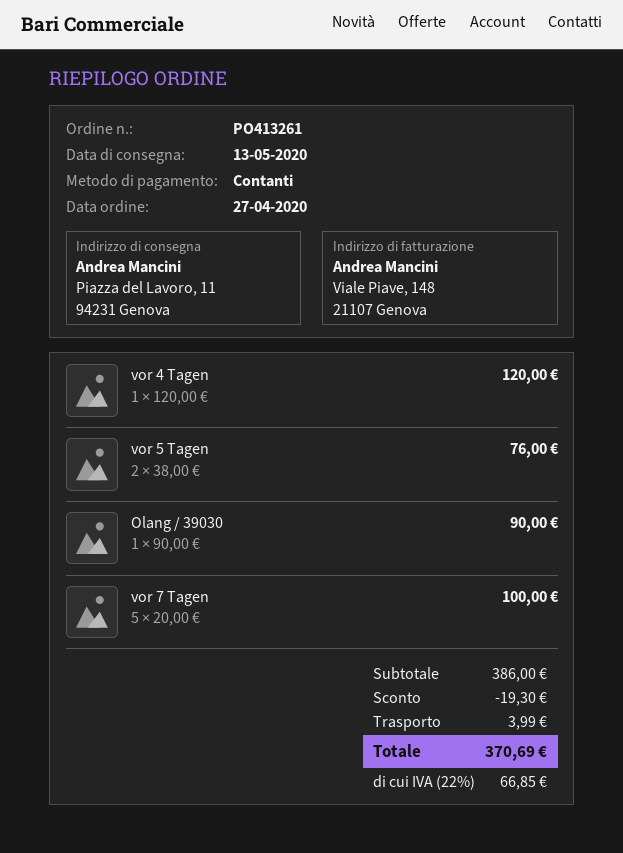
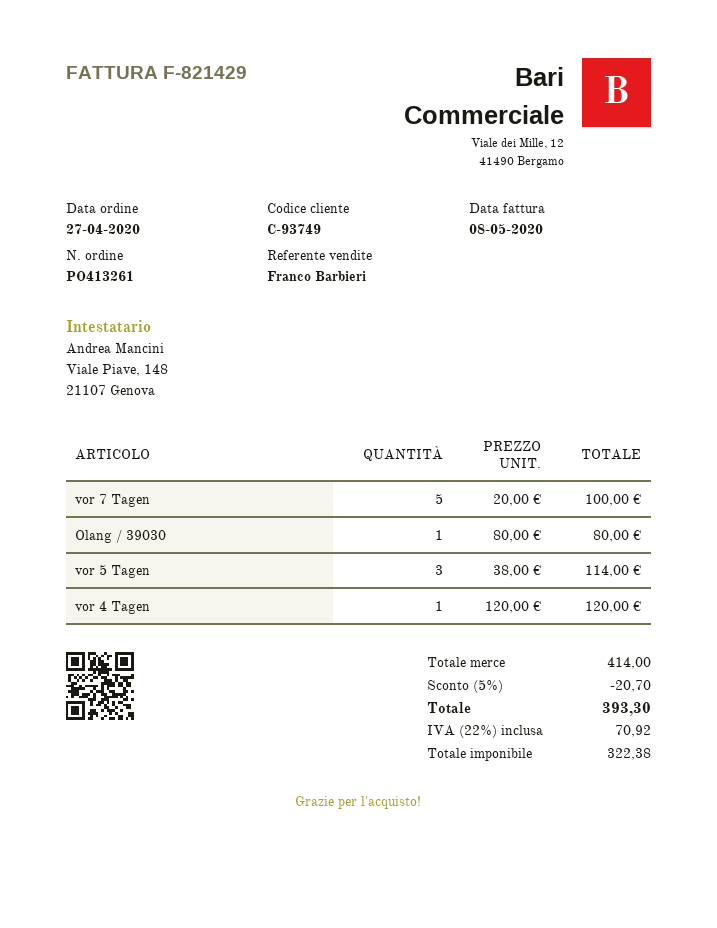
vor 5 Tagen: 2 x 38.00 = 76.00 -> 3 x 38.00 = 114.00
Olang / 39030: 1 x 90.00 = 90.00 -> 1 x 80.00 = 80.00
subtotal: 386.00 -> 414.00
discount: 19.30 -> 20.70
shipping: 3.99 -> none
tax: 22% = 66.85 -> 22% = 70.92
total: 370.69 -> 393.30

